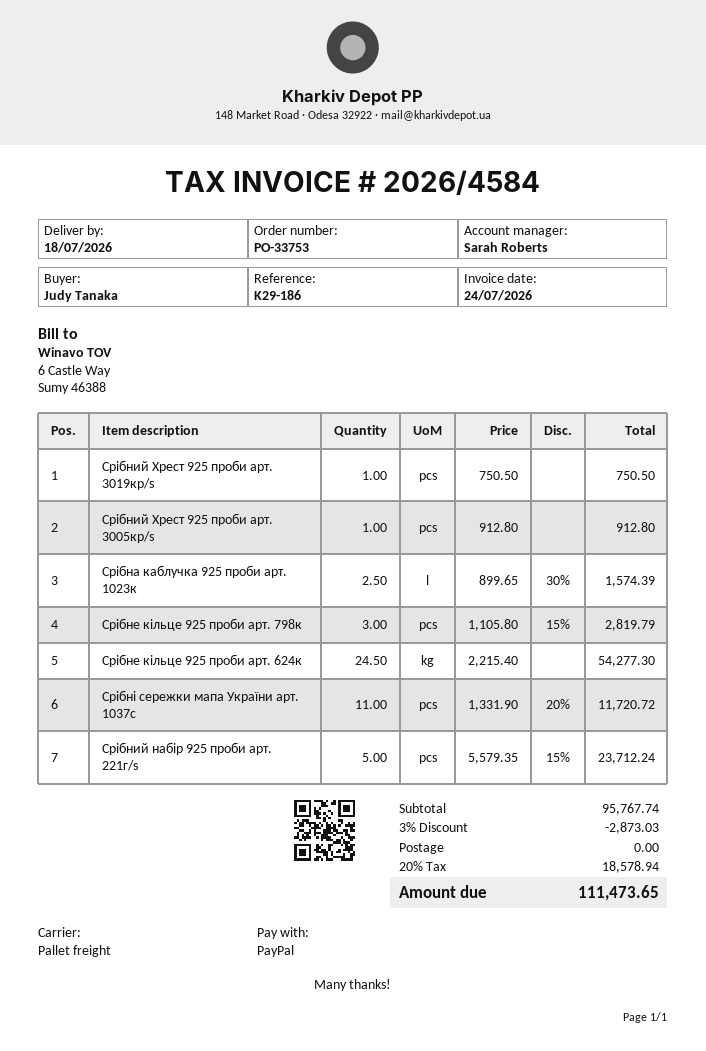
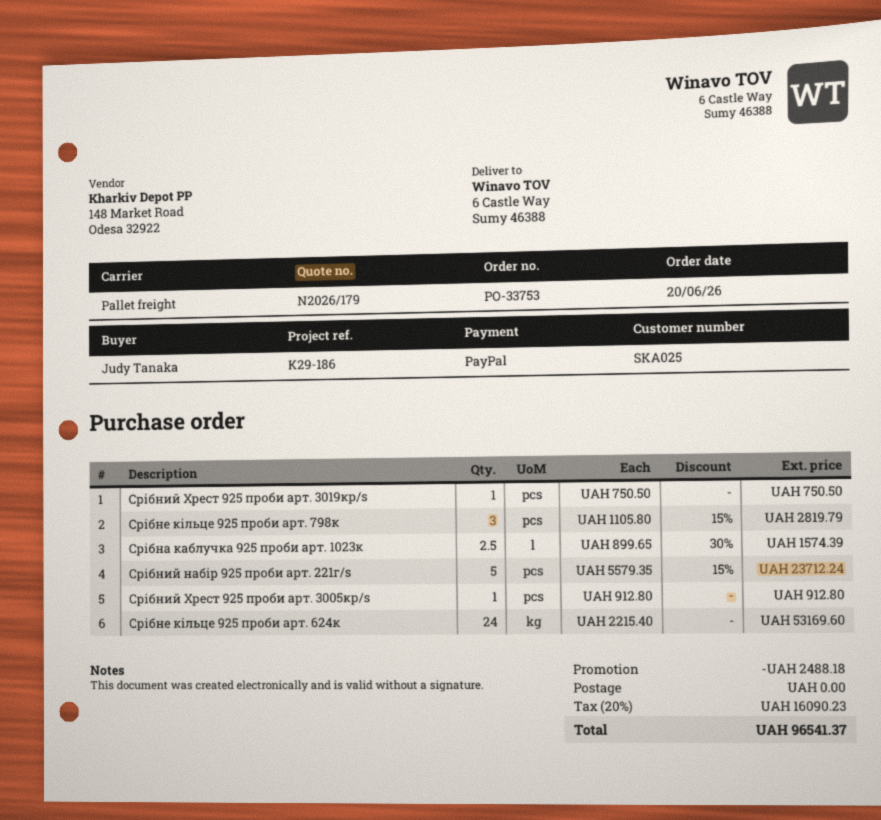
Срібне кільце 925 проби арт. 624к: 24.5 x 2215.40 = 54277.30 -> 24 x 2215.40 = 53169.60
Срібні сережки мапа України арт. 1037с: 11 x 1331.90 - 20% = 11720.72 -> none
discount: 2873.03 -> 2488.18
tax: 20% = 18578.94 -> 20% = 16090.23
total: 111473.65 -> 96541.37

